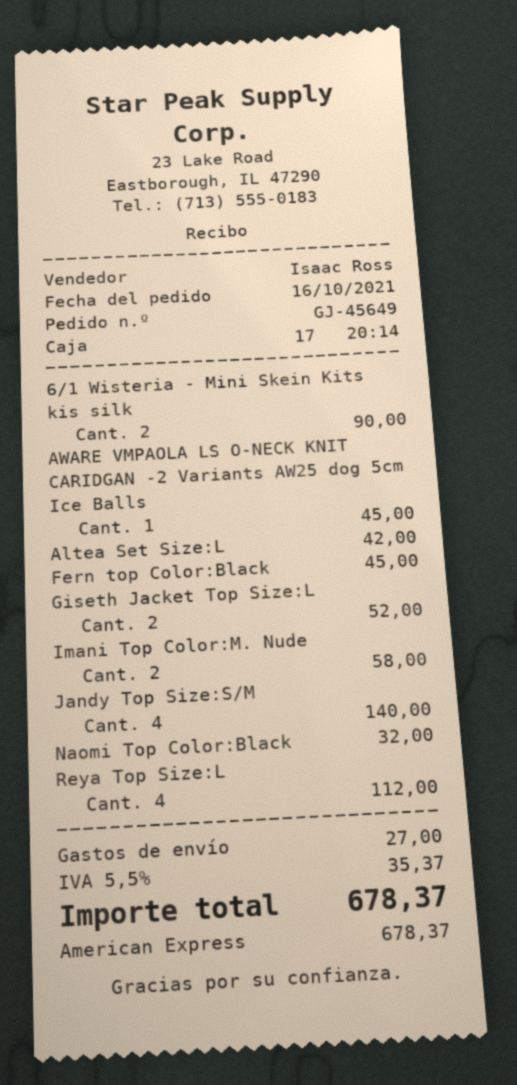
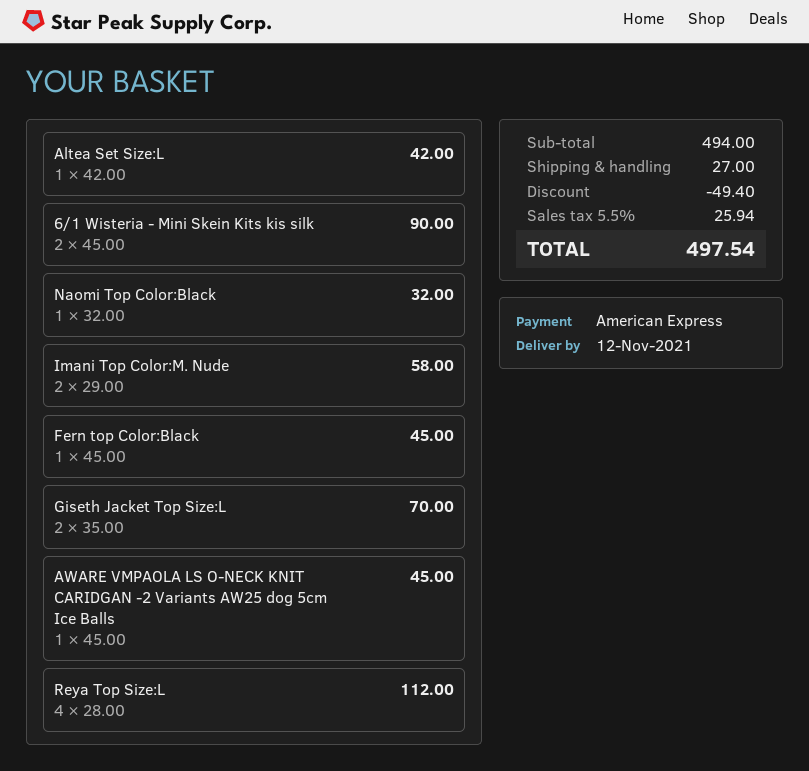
Giseth Jacket Top Size:L: 2 for 52.00 -> 2 for 70.00
Jandy Top Size:S/M: 4 for 140.00 -> none
discount: none -> 49.40
tax: 5.5% = 35.37 -> 5.5% = 25.94
total: 678.37 -> 497.54

